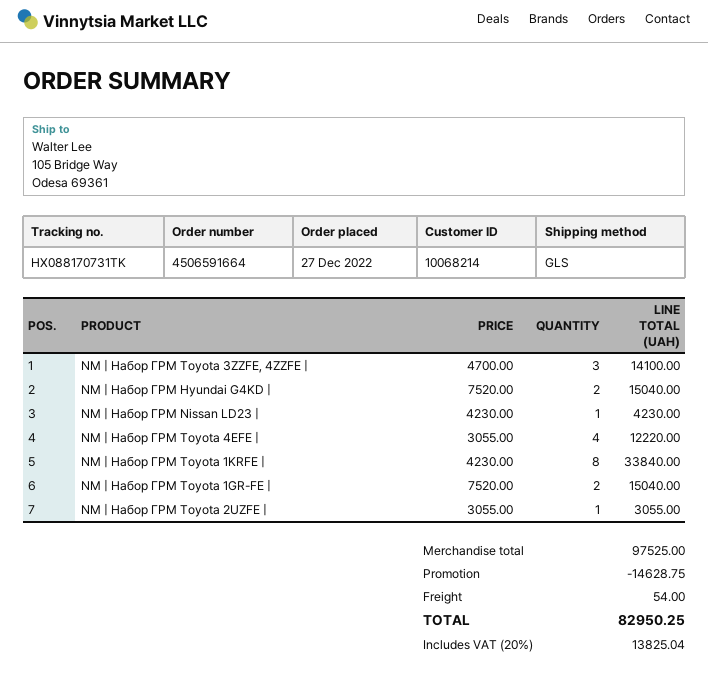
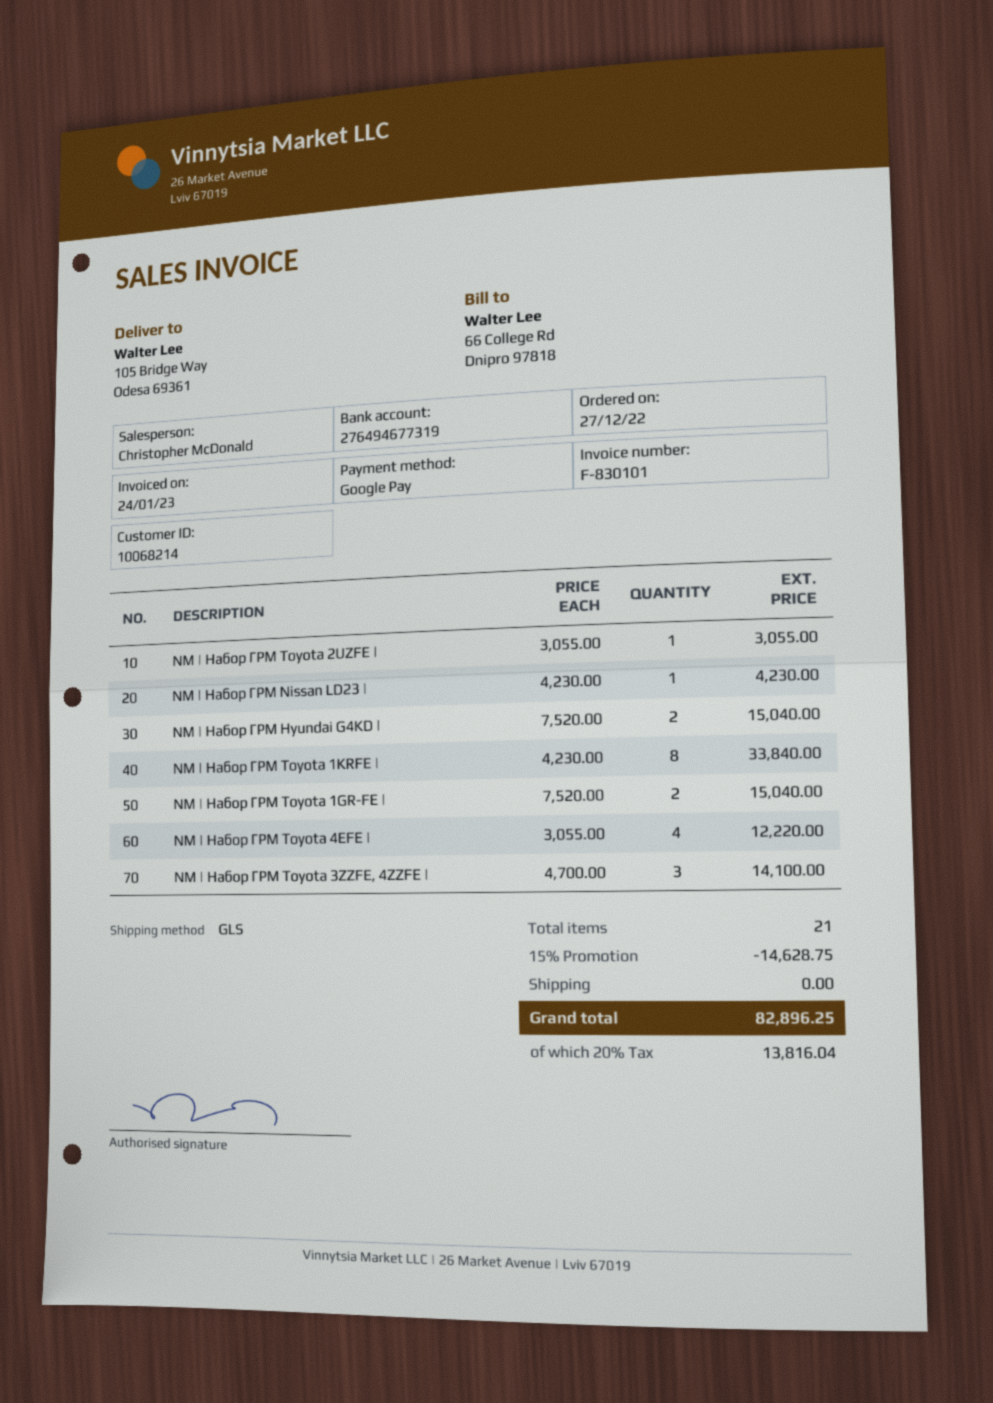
shipping: 54.00 -> 0.00
tax: 20% = 13825.04 -> 20% = 13816.04
total: 82950.25 -> 82896.25

